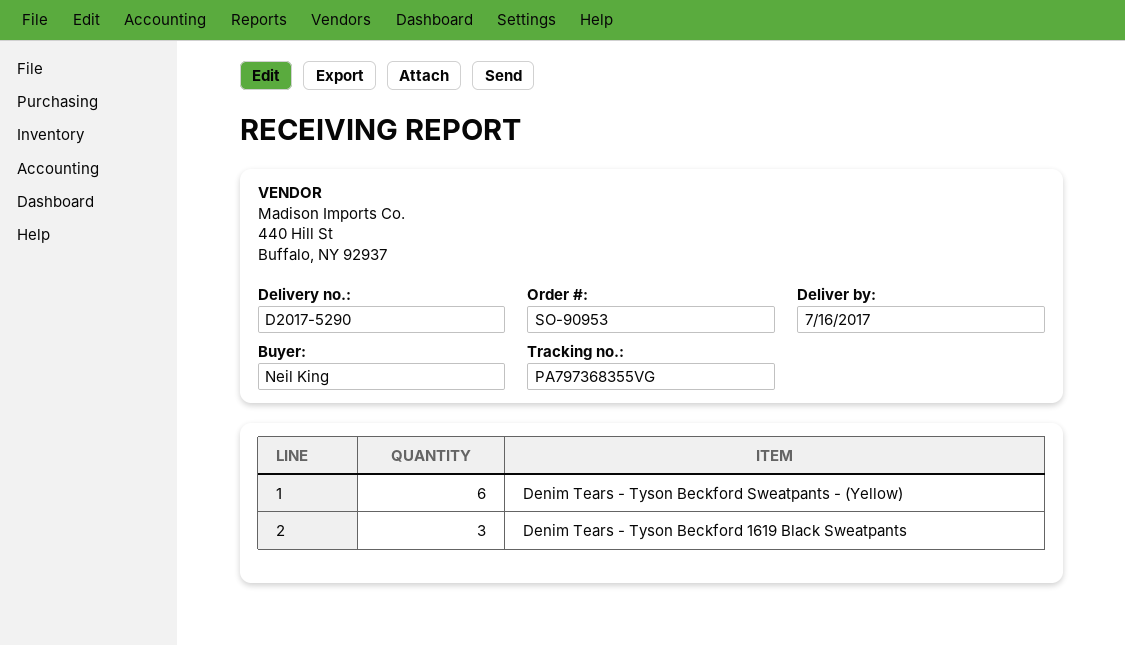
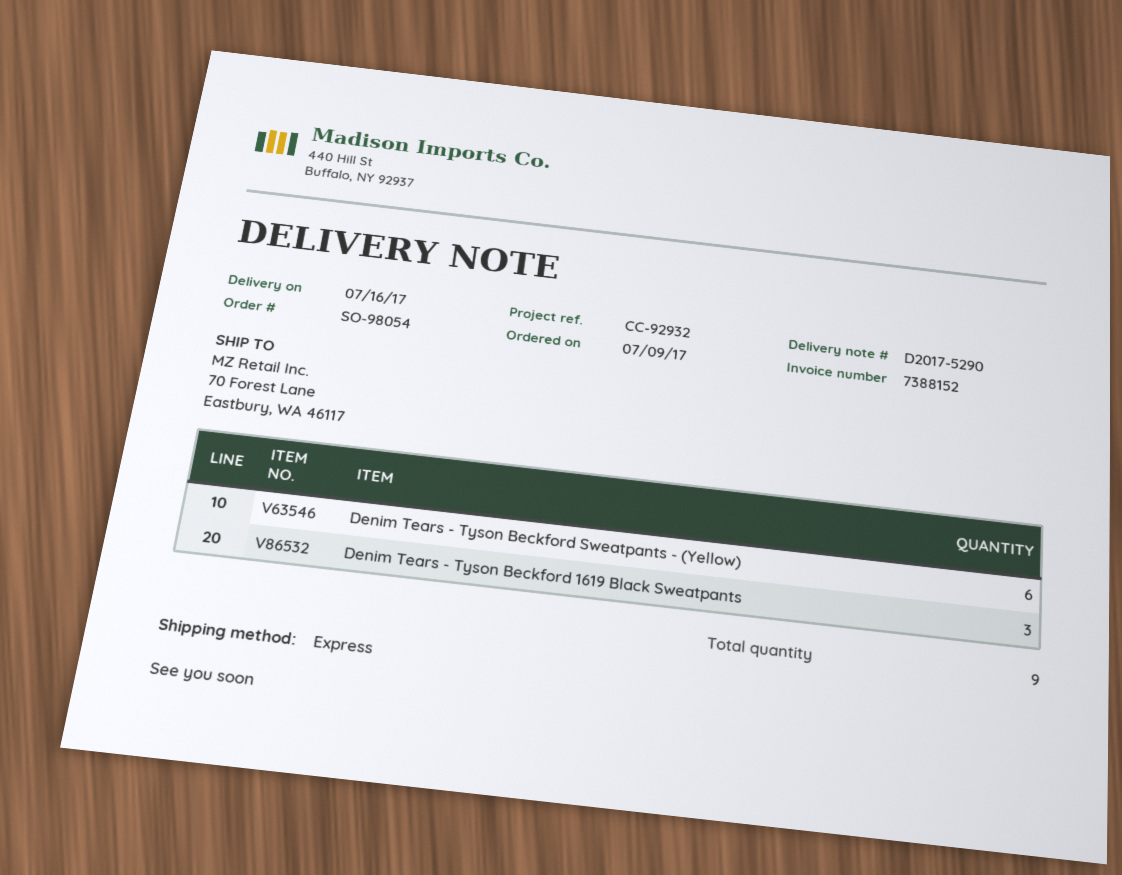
order number: SO-90953 -> SO-98054

